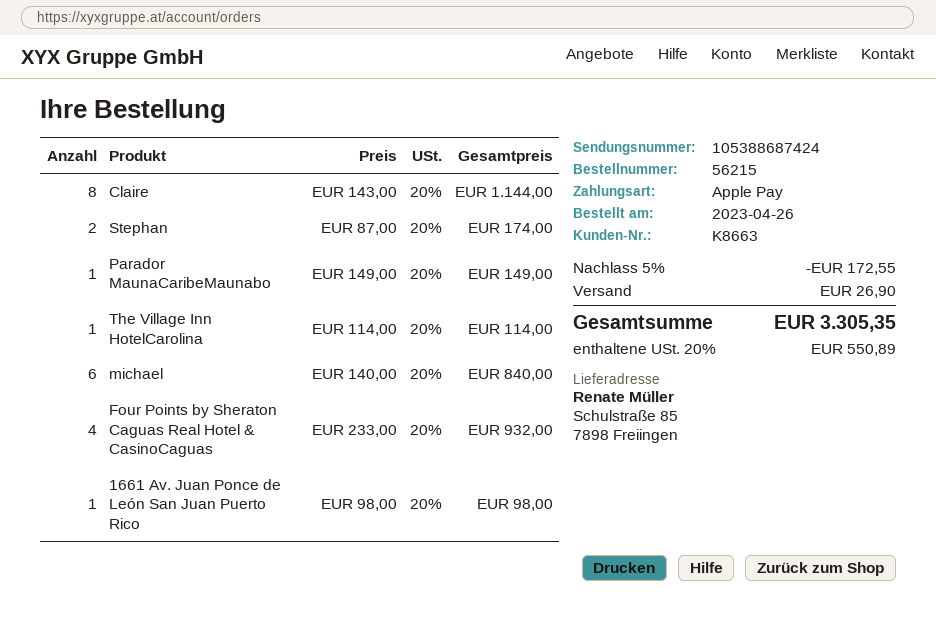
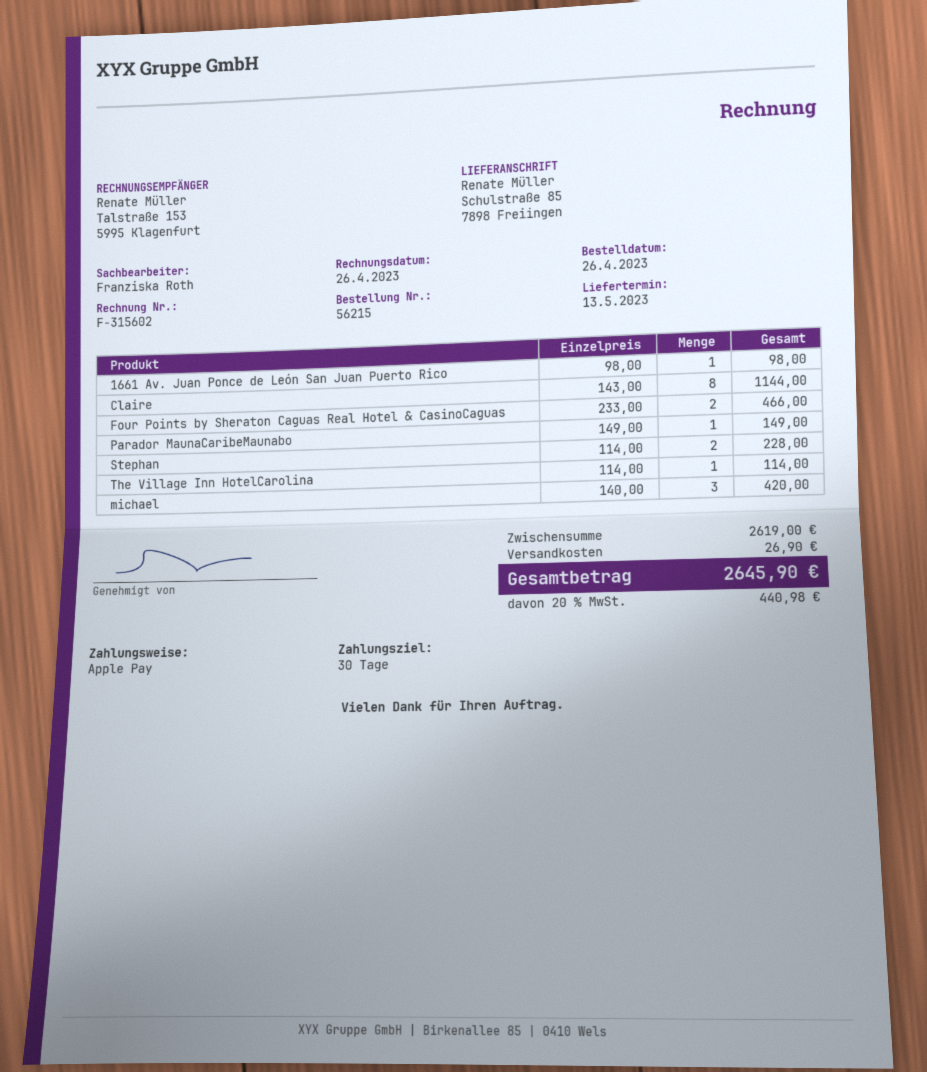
Stephan: 2 x 87.00 = 174.00 -> 2 x 114.00 = 228.00
michael: 6 x 140.00 = 840.00 -> 3 x 140.00 = 420.00
Four Points by Sheraton Caguas Real Hotel & CasinoCaguas: 4 x 233.00 = 932.00 -> 2 x 233.00 = 466.00
discount: 5% = 172.55 -> none
tax: 20% = 550.89 -> 20% = 440.98
total: 3305.35 -> 2645.90

